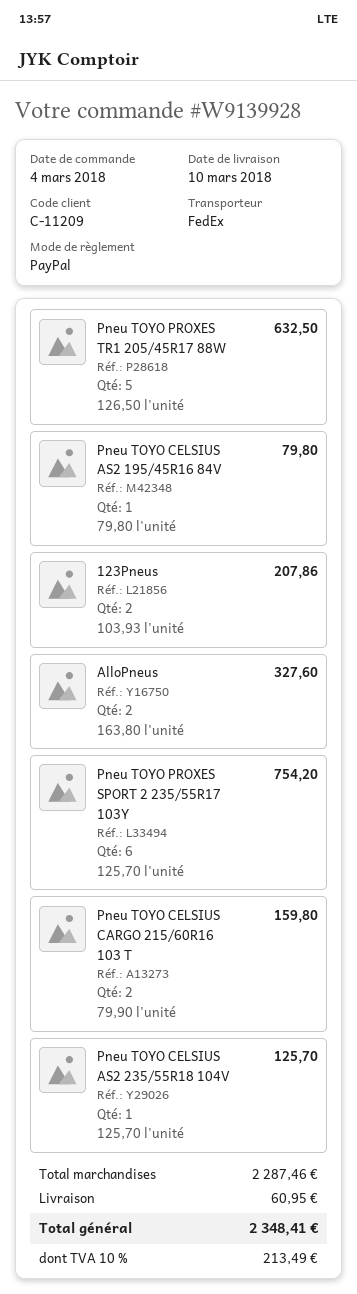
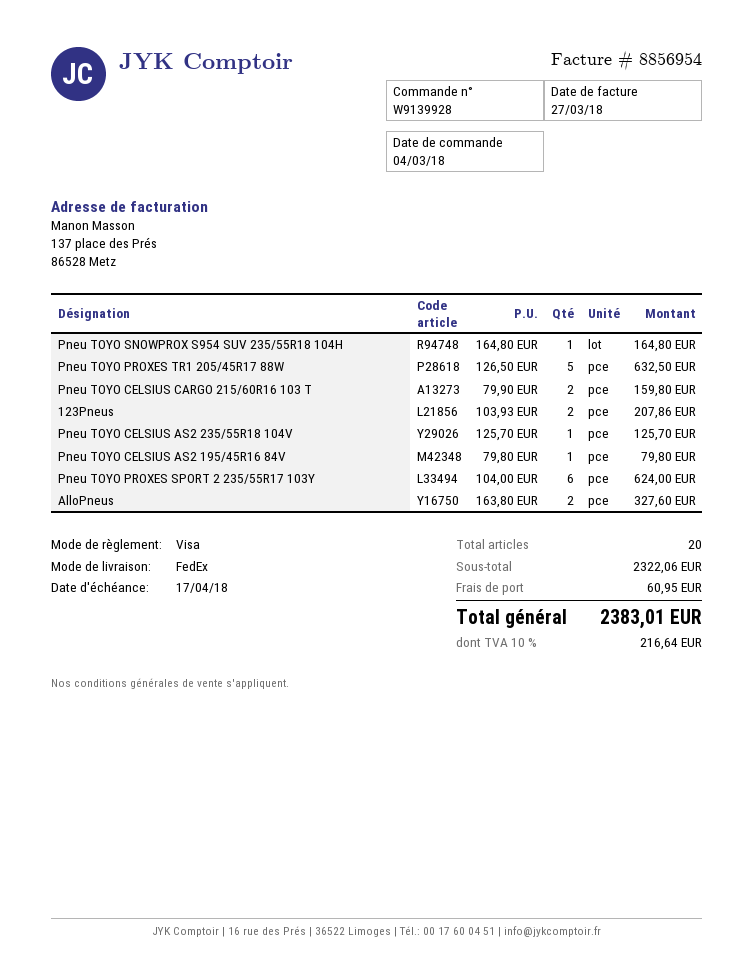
payment method: PayPal -> Visa
Pneu TOYO PROXES SPORT 2 235/55R17 103Y: 6 x 125.70 = 754.20 -> 6 x 104.00 = 624.00
Pneu TOYO SNOWPROX S954 SUV 235/55R18 104H: none -> 1 x 164.80 = 164.80
subtotal: 2287.46 -> 2322.06
tax: 10% = 213.49 -> 10% = 216.64
total: 2348.41 -> 2383.01

